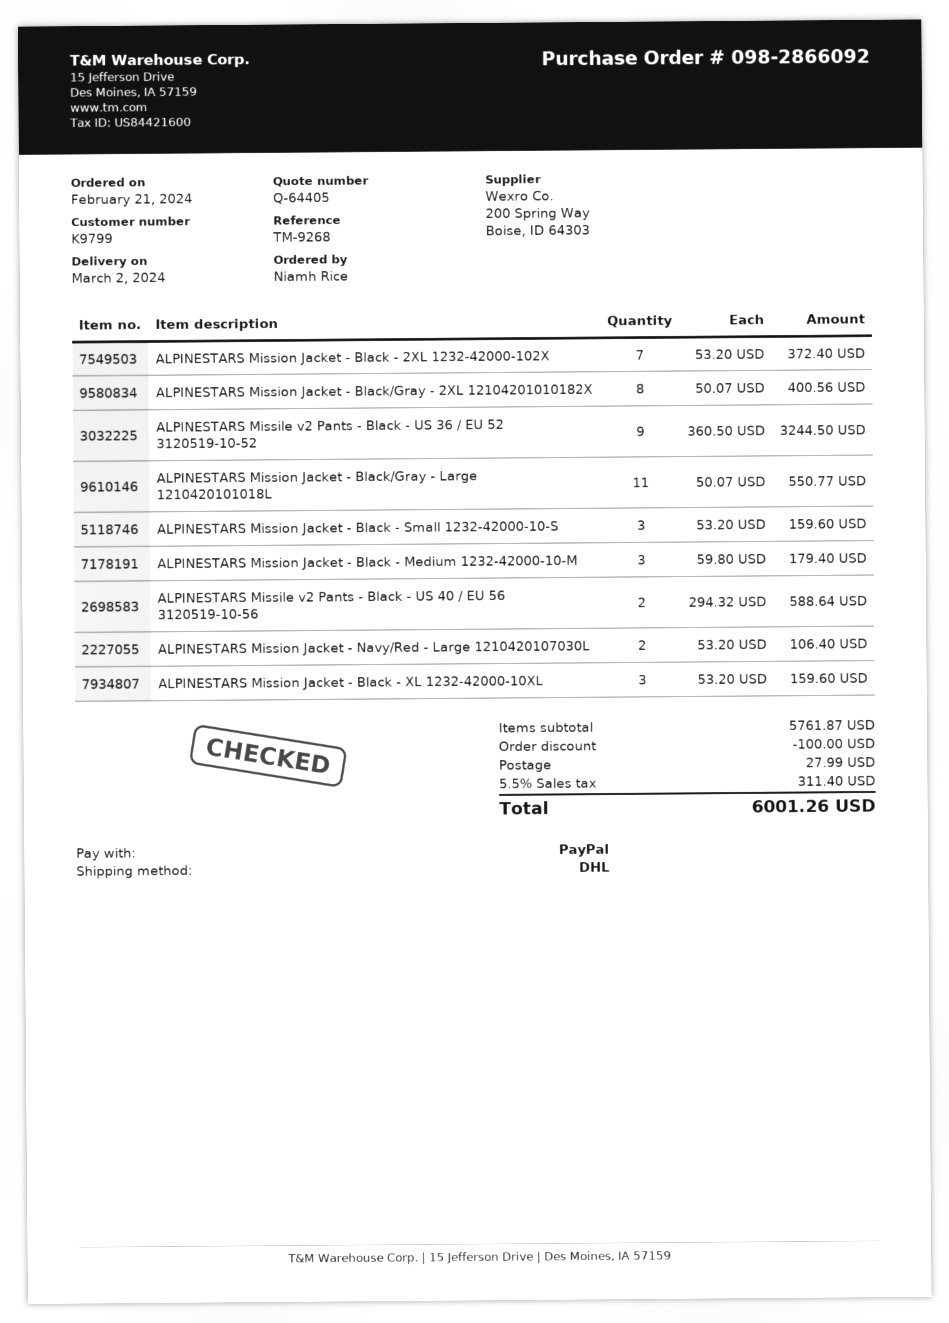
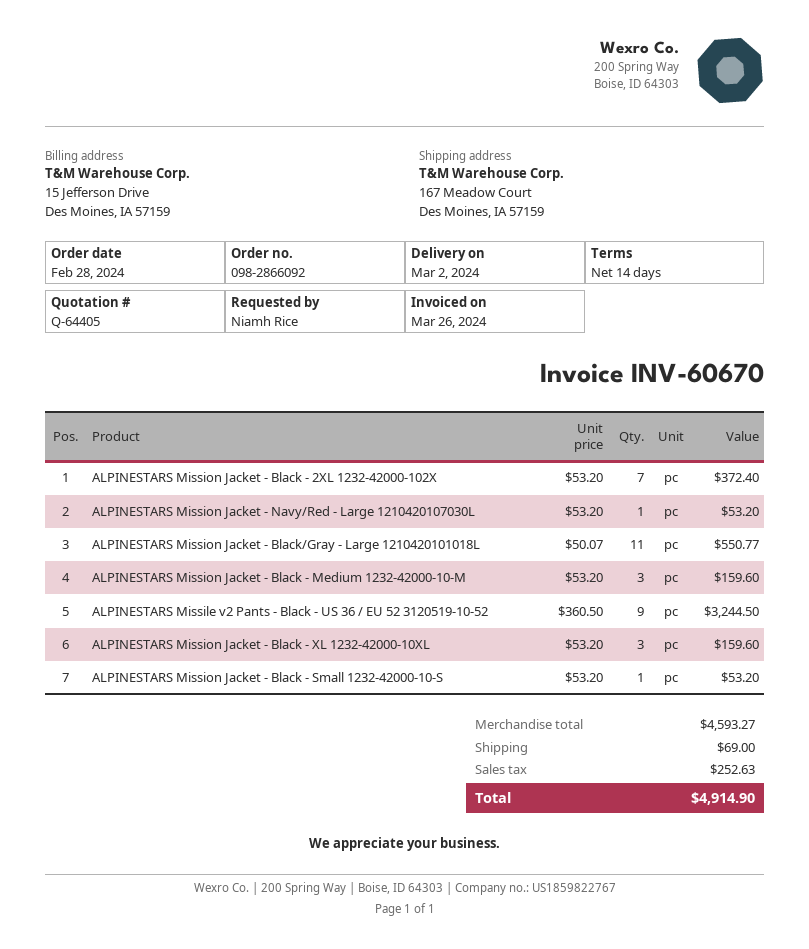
order date: 2024-02-21 -> 2024-02-28
ALPINESTARS Mission Jacket - Black/Gray - 2XL 12104201010182X: 8 x 50.07 = 400.56 -> none
ALPINESTARS Mission Jacket - Black - Small 1232-42000-10-S: 3 x 53.20 = 159.60 -> 1 x 53.20 = 53.20
ALPINESTARS Mission Jacket - Black - Medium 1232-42000-10-M: 3 x 59.80 = 179.40 -> 3 x 53.20 = 159.60
ALPINESTARS Missile v2 Pants - Black - US 40 / EU 56 3120519-10-56: 2 x 294.32 = 588.64 -> none
ALPINESTARS Mission Jacket - Navy/Red - Large 1210420107030L: 2 x 53.20 = 106.40 -> 1 x 53.20 = 53.20
subtotal: 5761.87 -> 4593.27
discount: 100.00 -> none
shipping: 27.99 -> 69.00
tax: 311.40 -> 252.63
total: 6001.26 -> 4914.90

